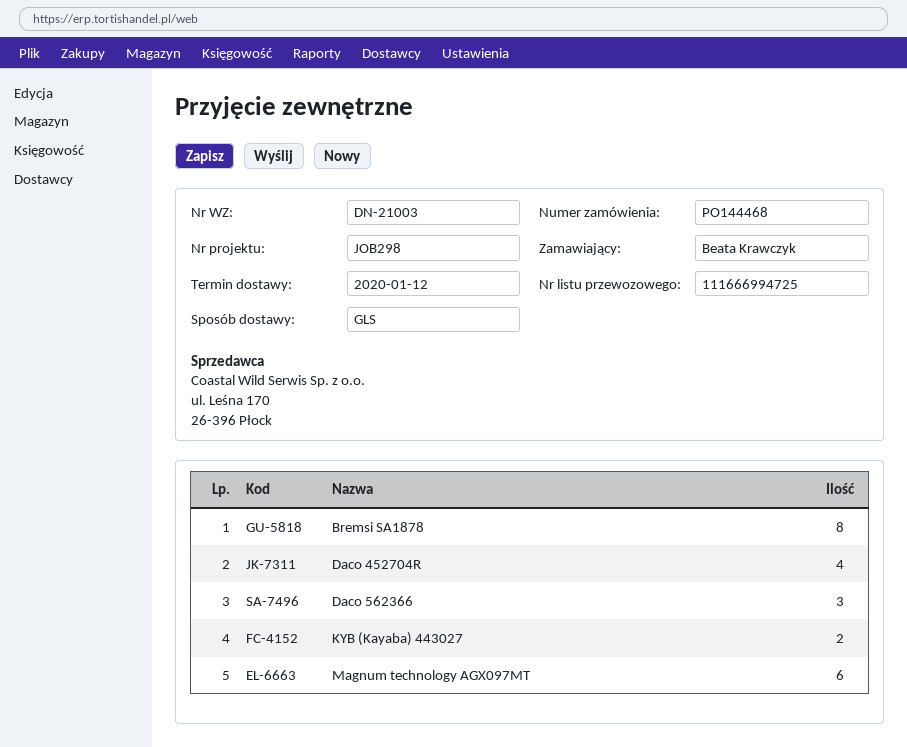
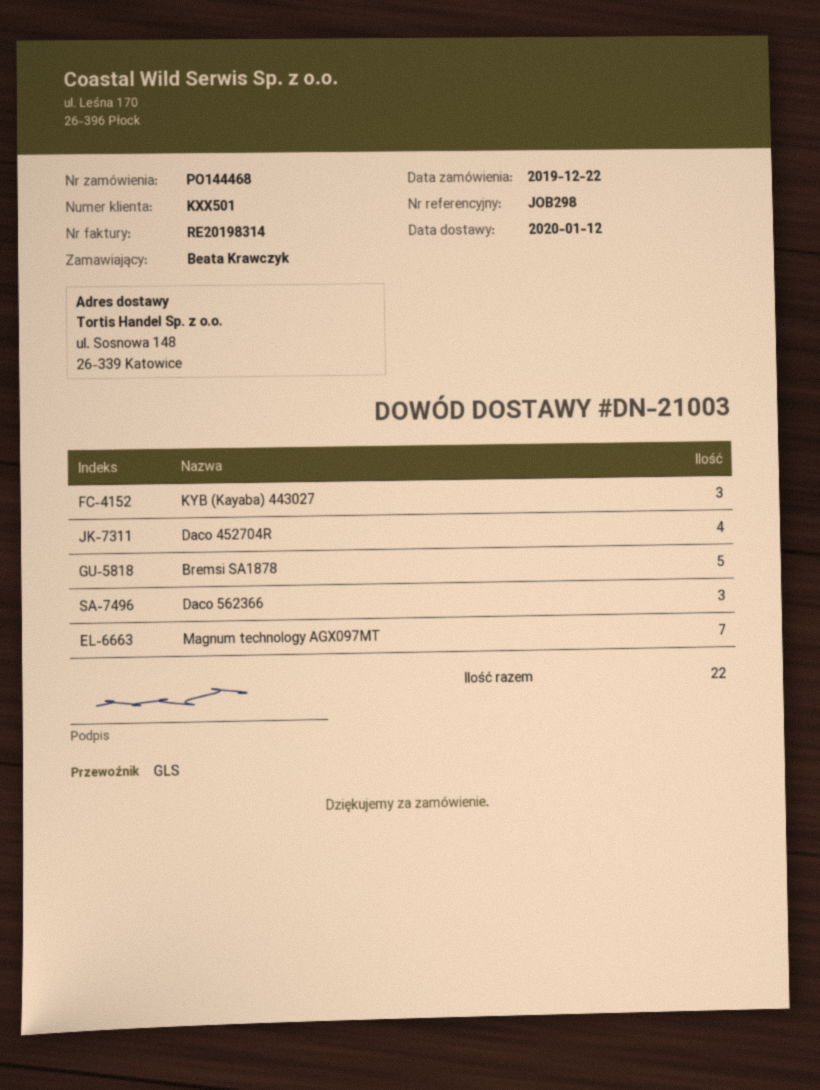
Bremsi SA1878: 8 -> 5
KYB (Kayaba) 443027: 2 -> 3
Magnum technology AGX097MT: 6 -> 7

